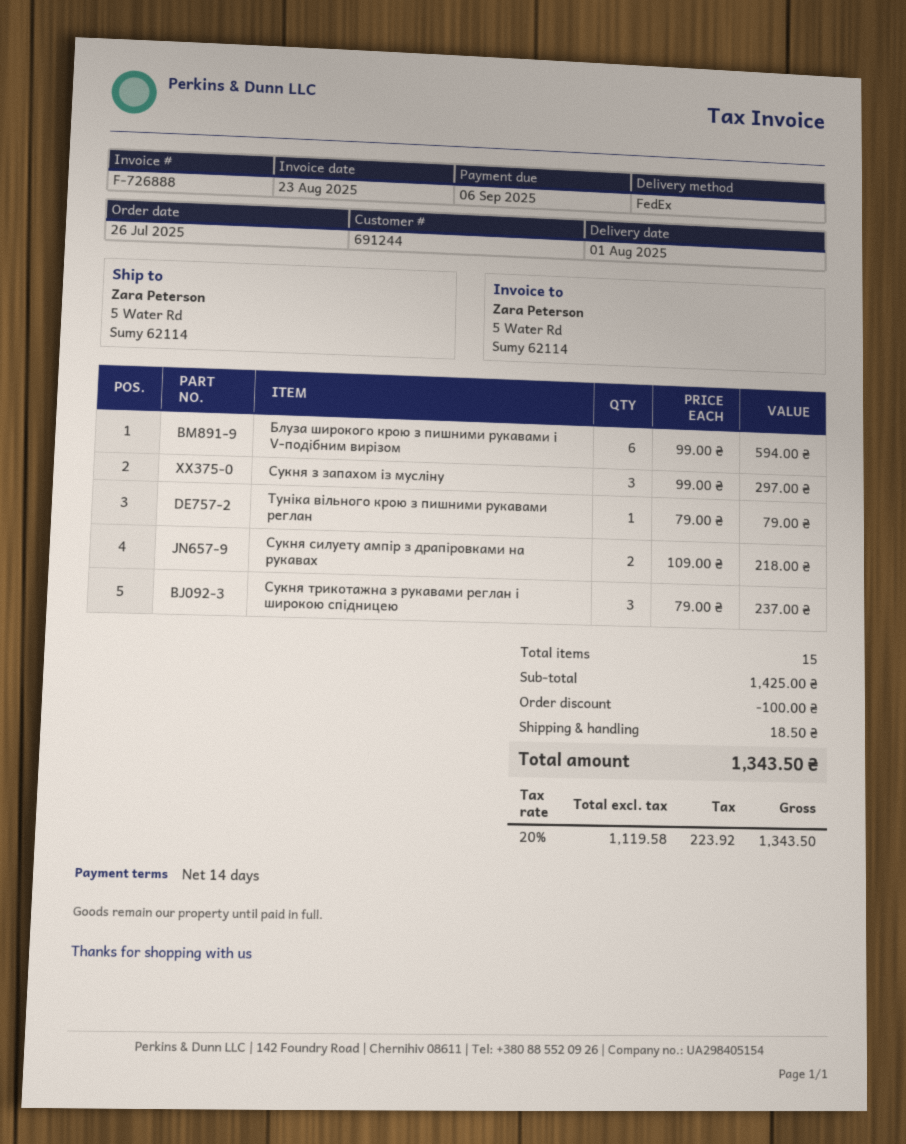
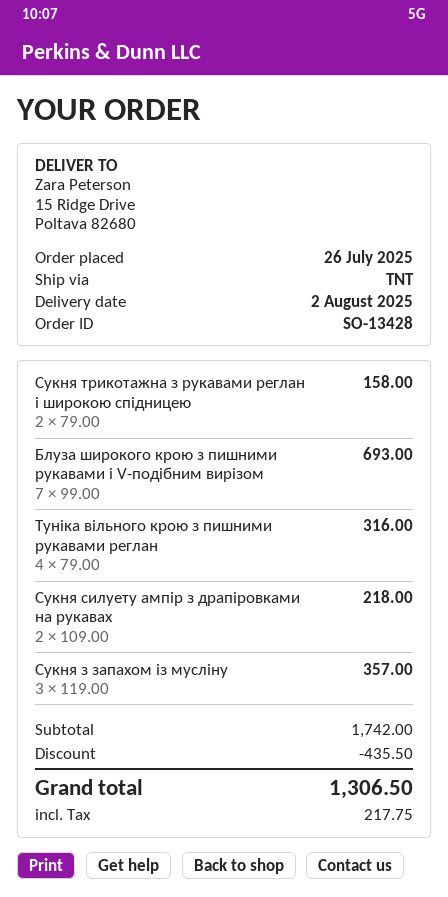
delivery date: 2025-08-01 -> 2025-08-02
shipping method: FedEx -> TNT
ship to: 5 Water Rd, Sumy 62114 -> 15 Ridge Drive, Poltava 82680
Блуза широкого крою з пишними рукавами і V-подібним вирізом: 6 x 99.00 = 594.00 -> 7 x 99.00 = 693.00
Сукня з запахом із мусліну: 3 x 99.00 = 297.00 -> 3 x 119.00 = 357.00
Туніка вільного крою з пишними рукавами реглан: 1 x 79.00 = 79.00 -> 4 x 79.00 = 316.00
Сукня трикотажна з рукавами реглан і широкою спідницею: 3 x 79.00 = 237.00 -> 2 x 79.00 = 158.00
subtotal: 1425.00 -> 1742.00
discount: 100.00 -> 435.50
shipping: 18.50 -> none
tax: 223.92 -> 217.75
total: 1343.50 -> 1306.50

